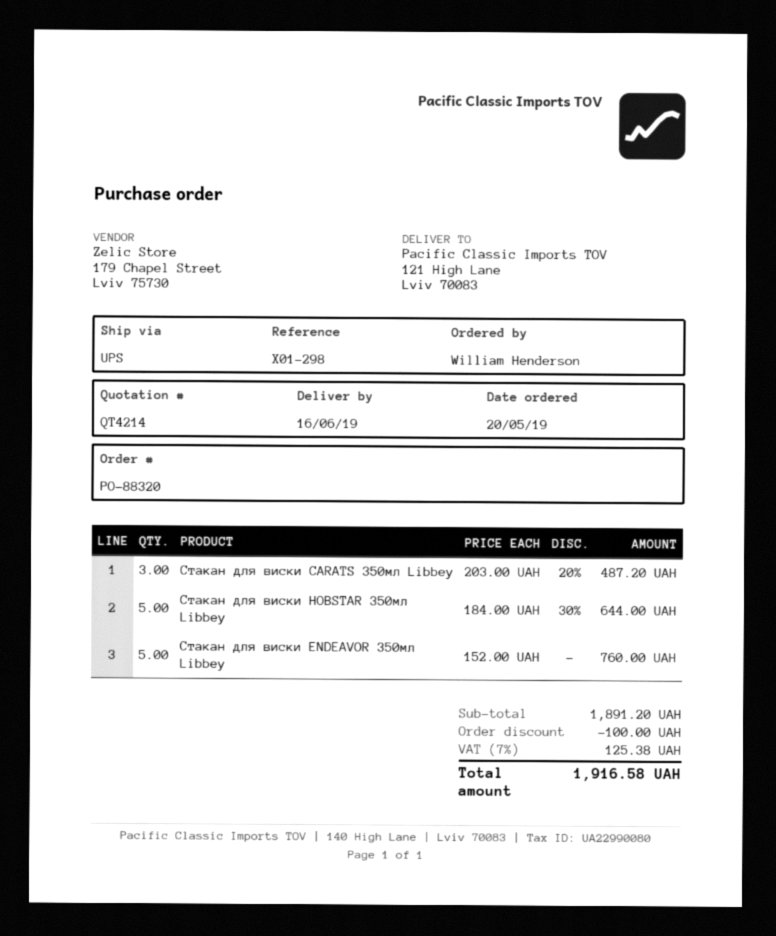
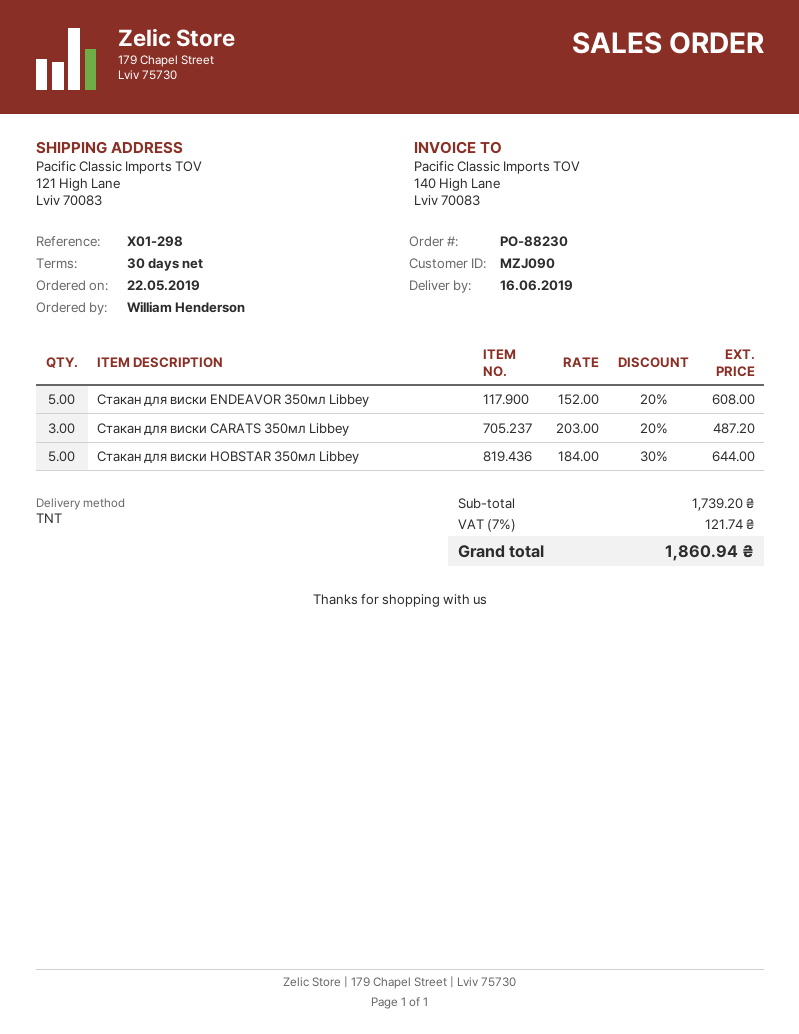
order number: PO-88320 -> PO-88230
order date: 2019-05-20 -> 2019-05-22
shipping method: UPS -> TNT
Стакан для виски ENDEAVOR 350мл Libbey: 5 x 152.00 = 760.00 -> 5 x 152.00 - 20% = 608.00
subtotal: 1891.20 -> 1739.20
discount: 100.00 -> none
tax: 7% = 125.38 -> 7% = 121.74
total: 1916.58 -> 1860.94

